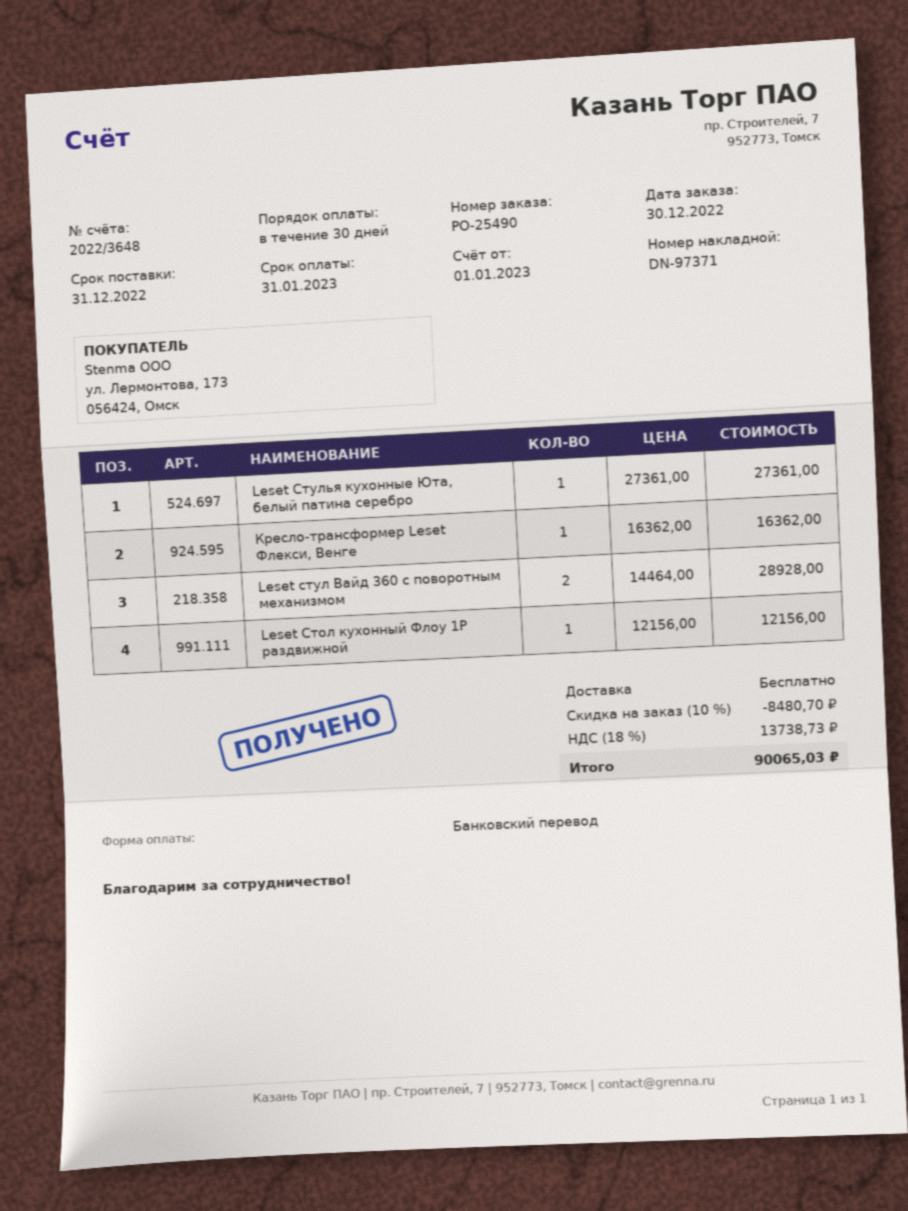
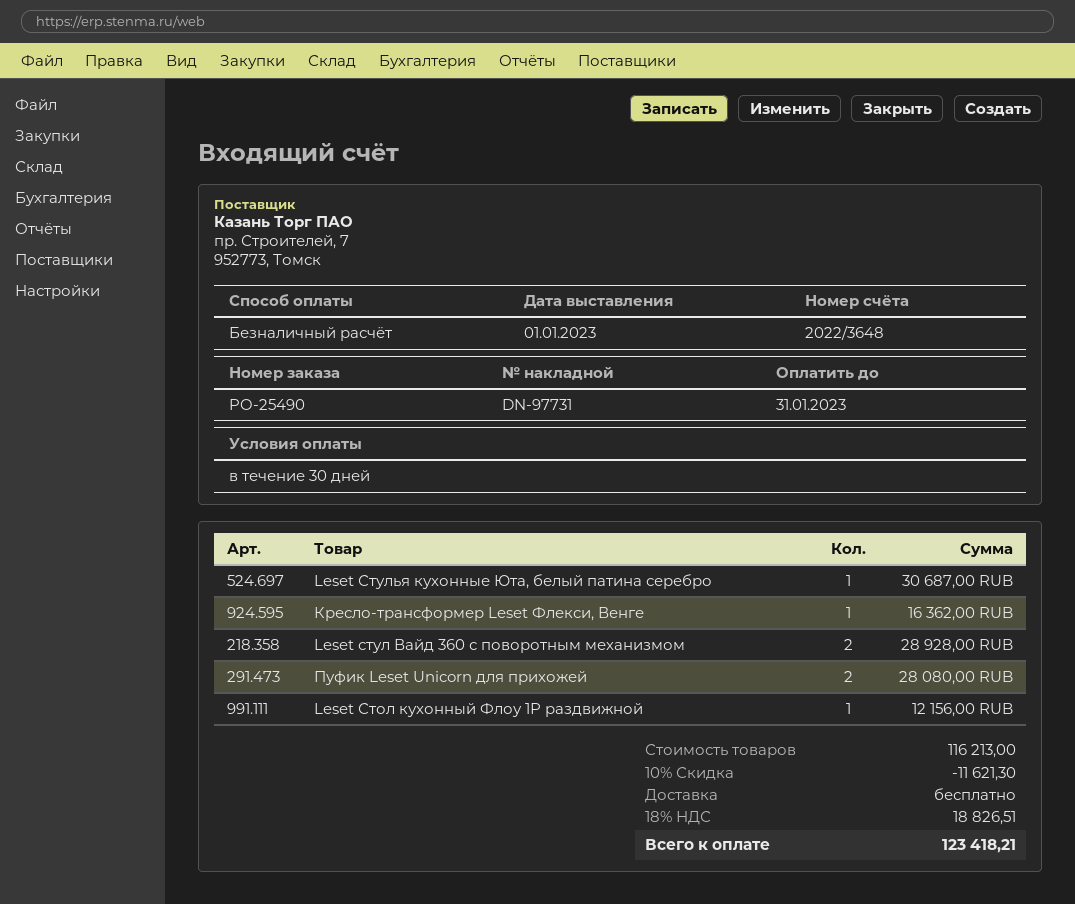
delivery note number: DN-97371 -> DN-97731
Leset Стулья кухонные Юта, белый патина серебро: 1 for 27361.00 -> 1 for 30687.00
Пуфик Leset Unicorn для прихожей: none -> 2 for 28080.00
discount: 10% = 8480.70 -> 10% = 11621.30
tax: 18% = 13738.73 -> 18% = 18826.51
total: 90065.03 -> 123418.21

